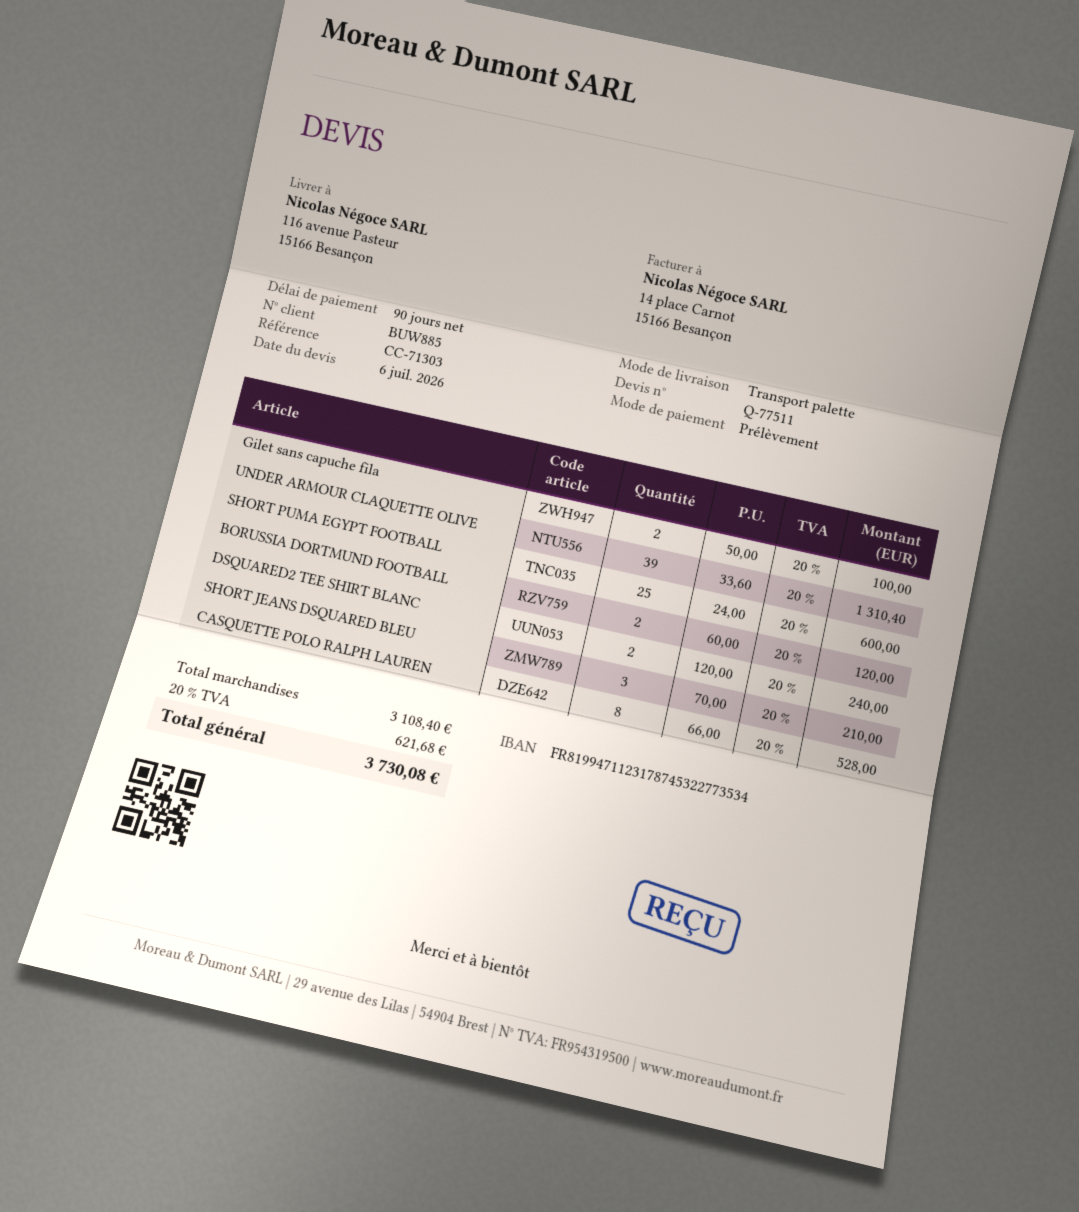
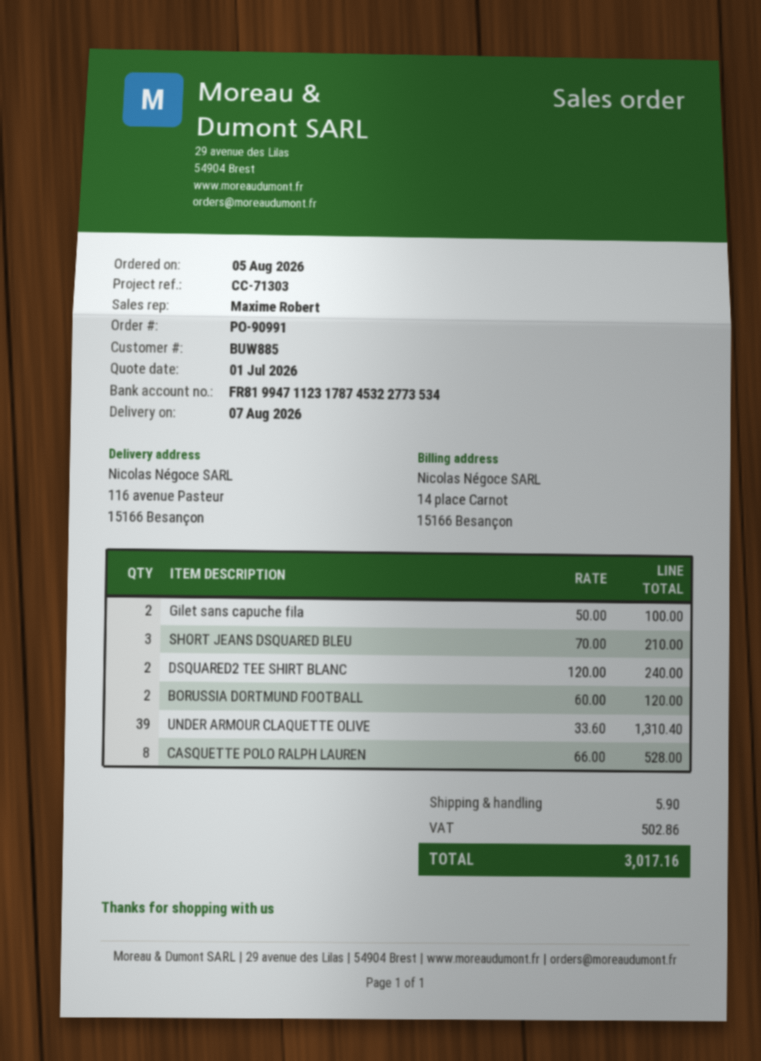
quote date: 2026-07-06 -> 2026-07-01
SHORT PUMA EGYPT FOOTBALL: 25 x 24.00 = 600.00 -> none
shipping: none -> 5.90
tax: 621.68 -> 502.86
total: 3730.08 -> 3017.16

